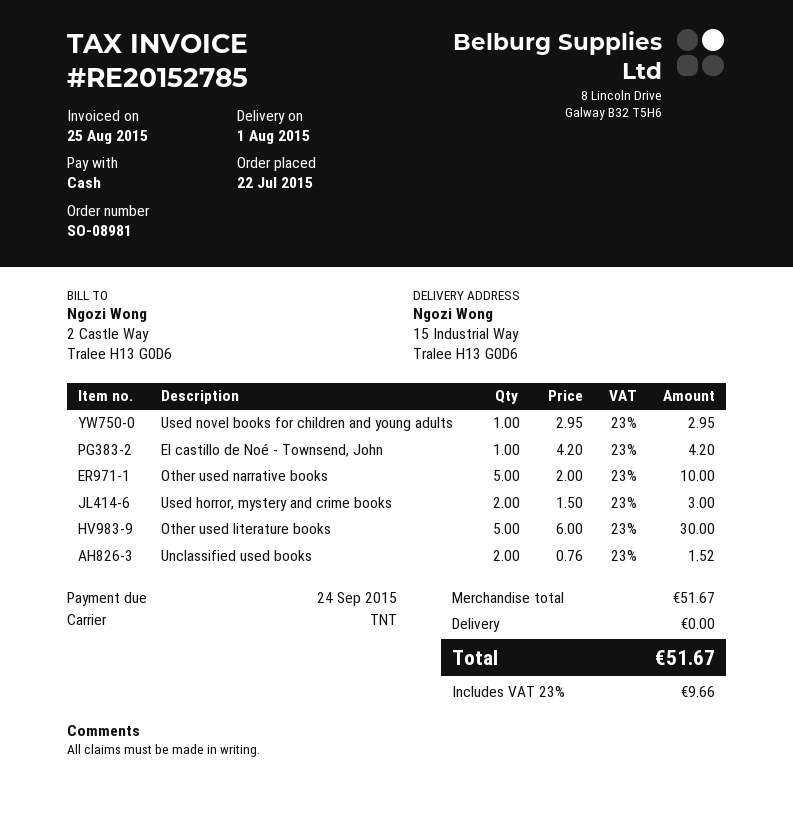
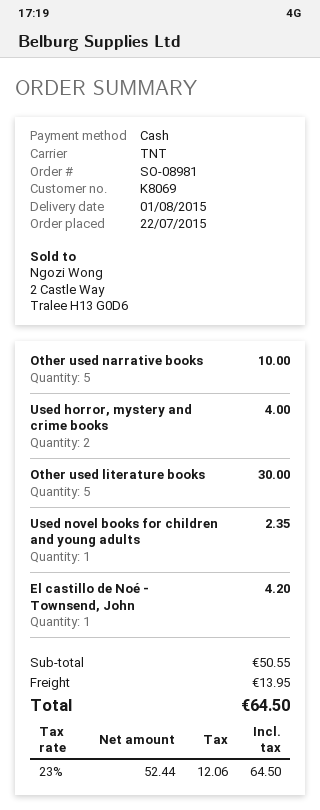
Used novel books for children and young adults: 1 for 2.95 -> 1 for 2.35
Used horror, mystery and crime books: 2 for 3.00 -> 2 for 4.00
Unclassified used books: 2 for 1.52 -> none
subtotal: 51.67 -> 50.55
shipping: 0.00 -> 13.95
tax: 23% = 9.66 -> 23% = 12.06
total: 51.67 -> 64.50

